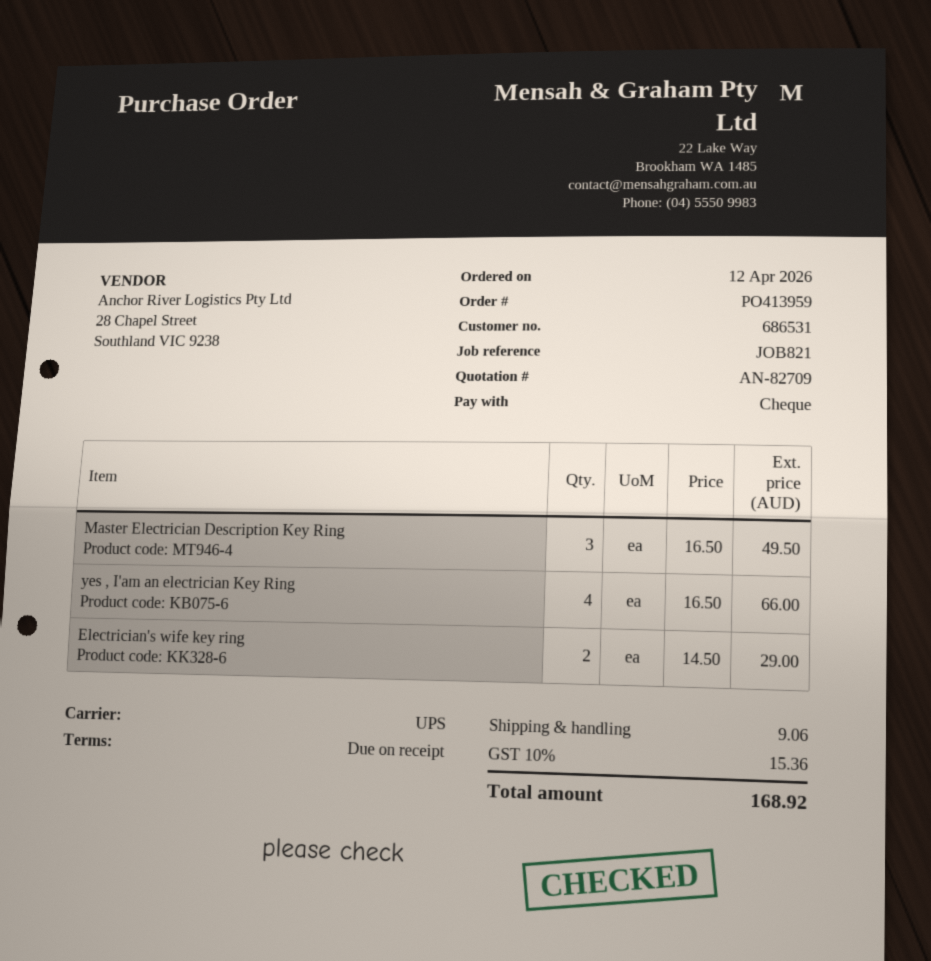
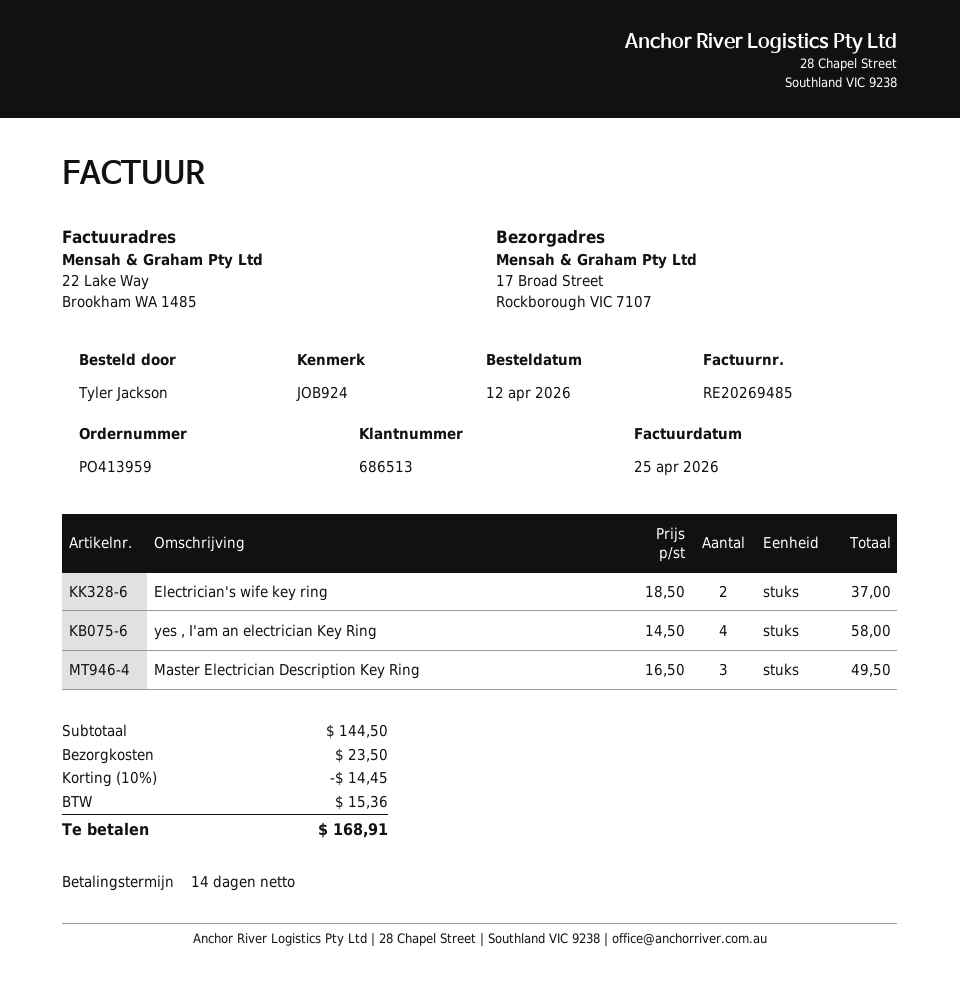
payment terms: on receipt -> 14 days
customer number: 686531 -> 686513
reference: JOB821 -> JOB924
yes , I'am an electrician Key Ring: 4 x 16.50 = 66.00 -> 4 x 14.50 = 58.00
Electrician's wife key ring: 2 x 14.50 = 29.00 -> 2 x 18.50 = 37.00
discount: none -> 10% = 14.45
shipping: 9.06 -> 23.50
total: 168.92 -> 168.91

